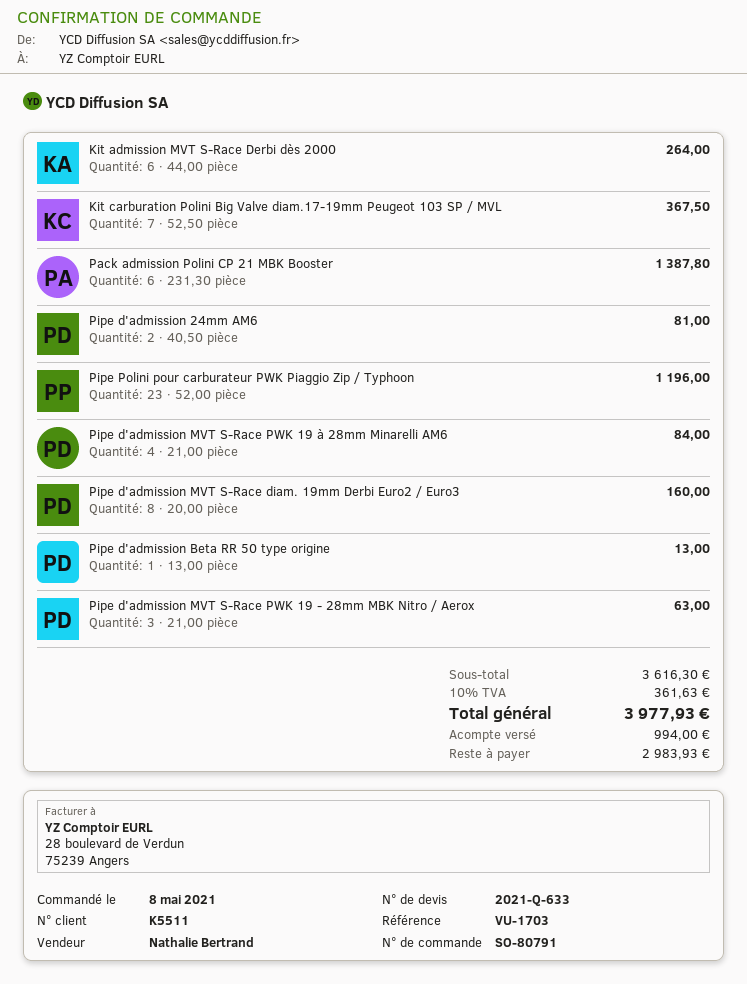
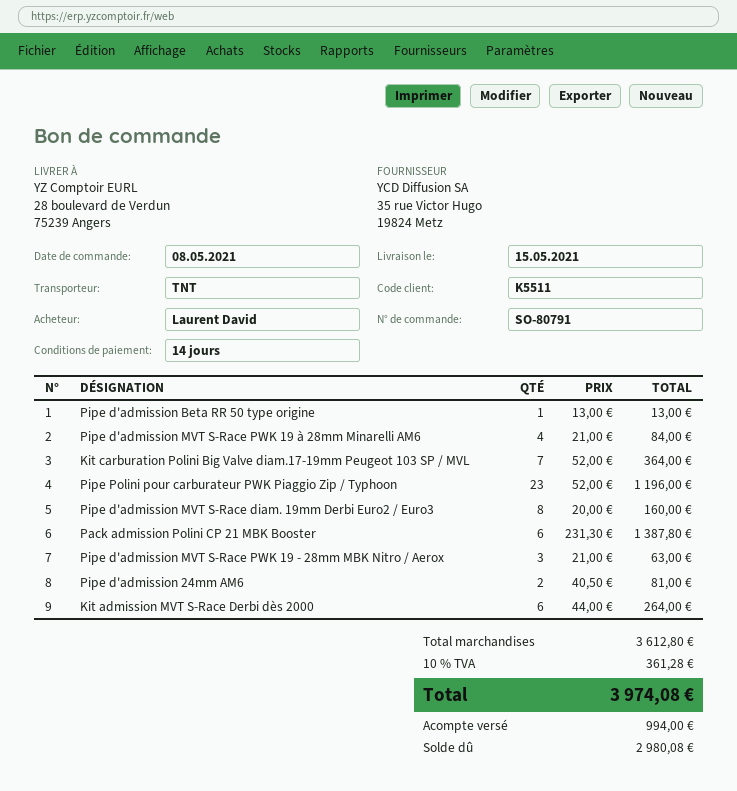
Kit carburation Polini Big Valve diam.17-19mm Peugeot 103 SP / MVL: 7 x 52.50 = 367.50 -> 7 x 52.00 = 364.00
subtotal: 3616.30 -> 3612.80
tax: 10% = 361.63 -> 10% = 361.28
total: 3977.93 -> 3974.08
balance: 2983.93 -> 2980.08

